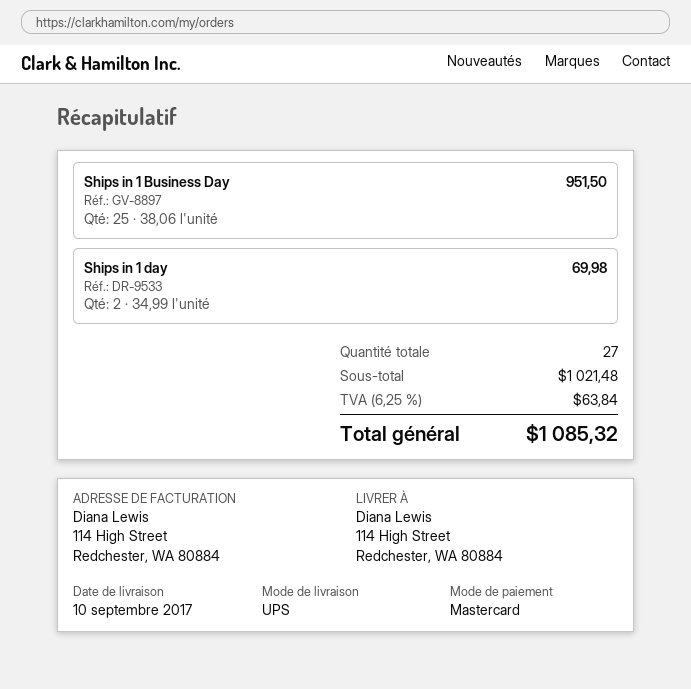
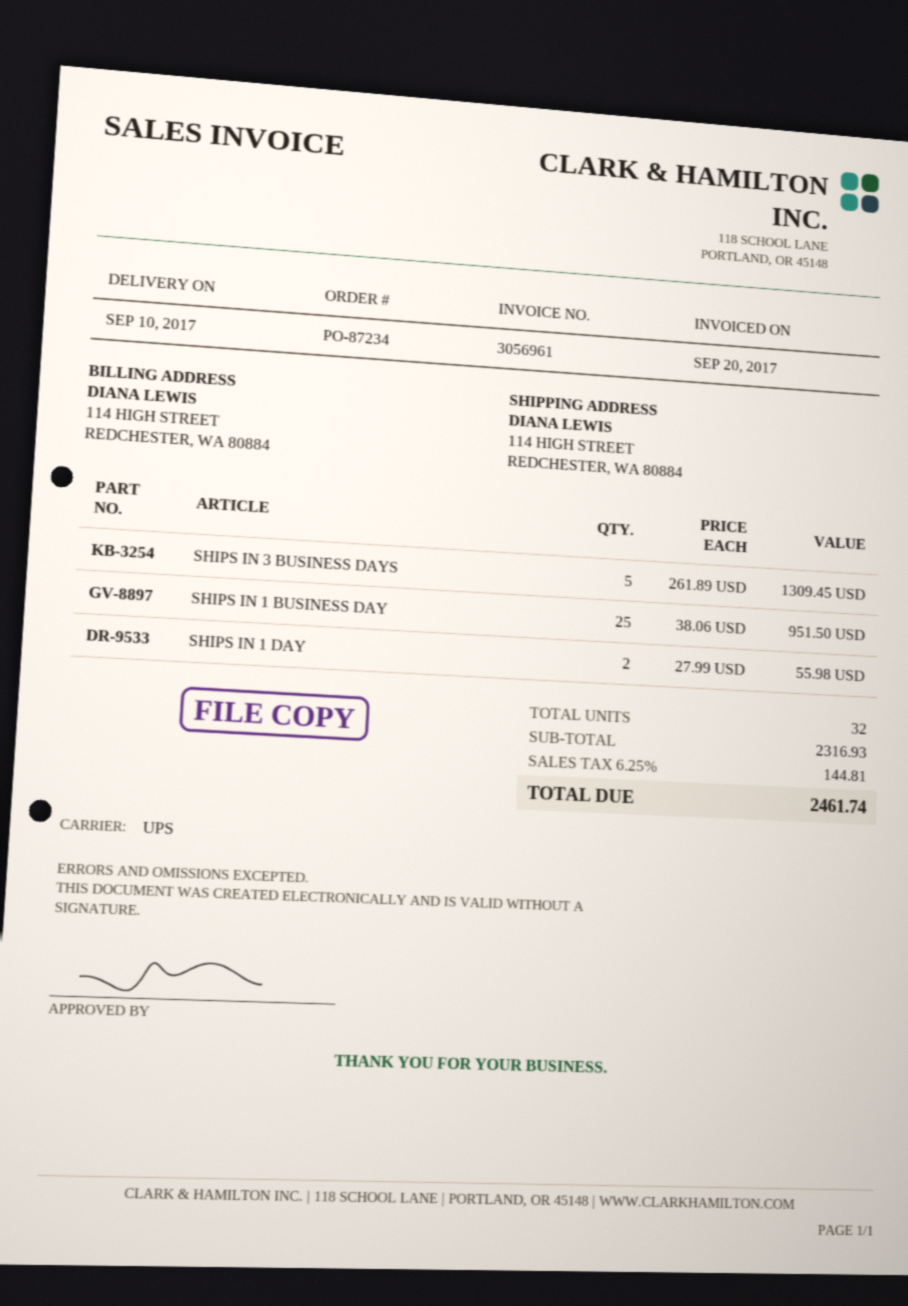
Ships in 1 day: 2 x 34.99 = 69.98 -> 2 x 27.99 = 55.98
SHIPS IN 3 BUSINESS DAYS: none -> 5 x 261.89 = 1309.45
total quantity: 27 -> 32
subtotal: 1021.48 -> 2316.93
tax: 6.25% = 63.84 -> 6.25% = 144.81
total: 1085.32 -> 2461.74

